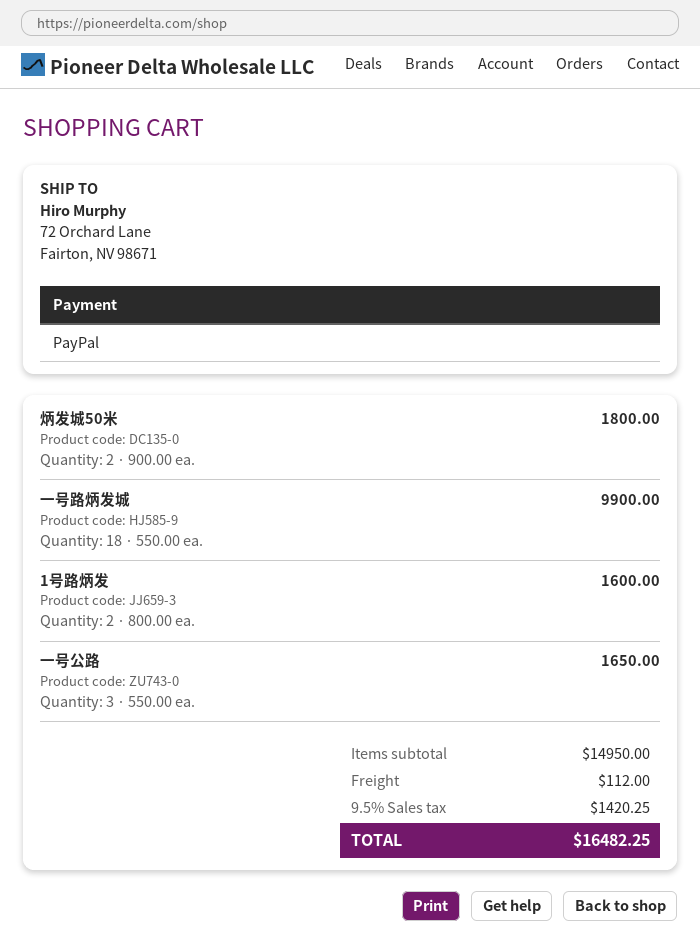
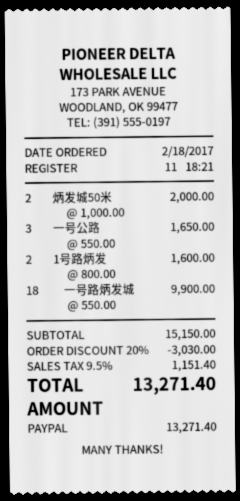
炳发城50米: 2 x 900.00 = 1800.00 -> 2 x 1000.00 = 2000.00
subtotal: 14950.00 -> 15150.00
discount: none -> 20% = 3030.00
shipping: 112.00 -> none
tax: 9.5% = 1420.25 -> 9.5% = 1151.40
total: 16482.25 -> 13271.40

